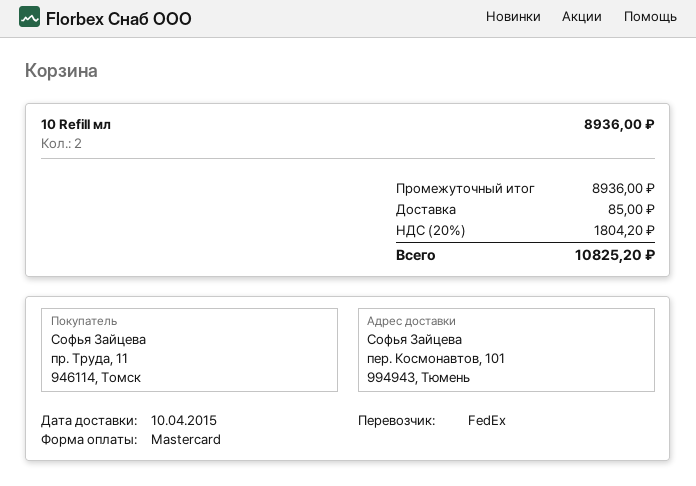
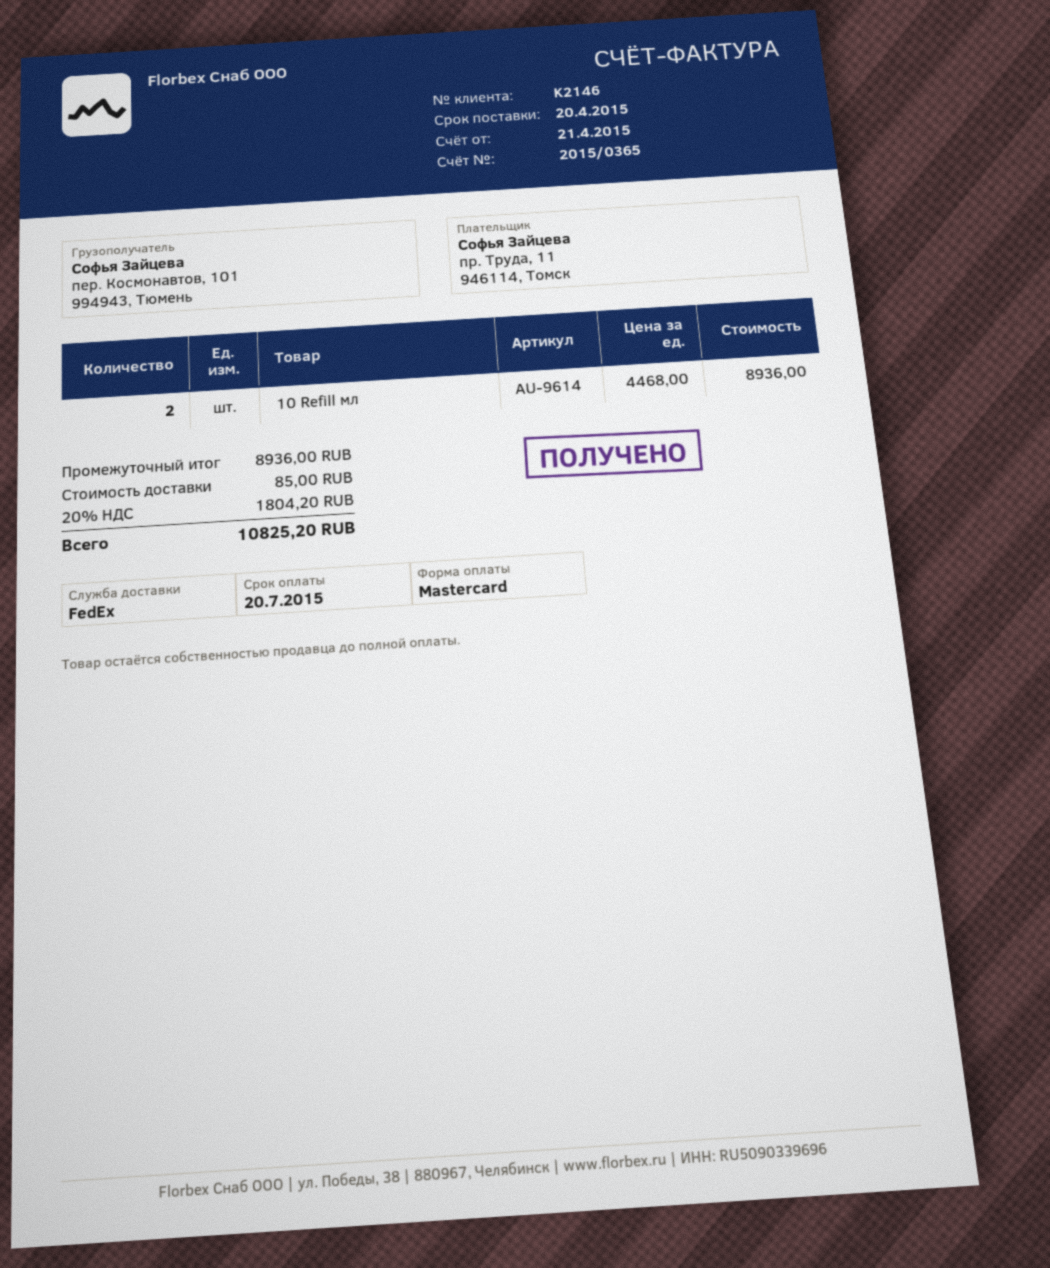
delivery date: 2015-04-10 -> 2015-04-20

